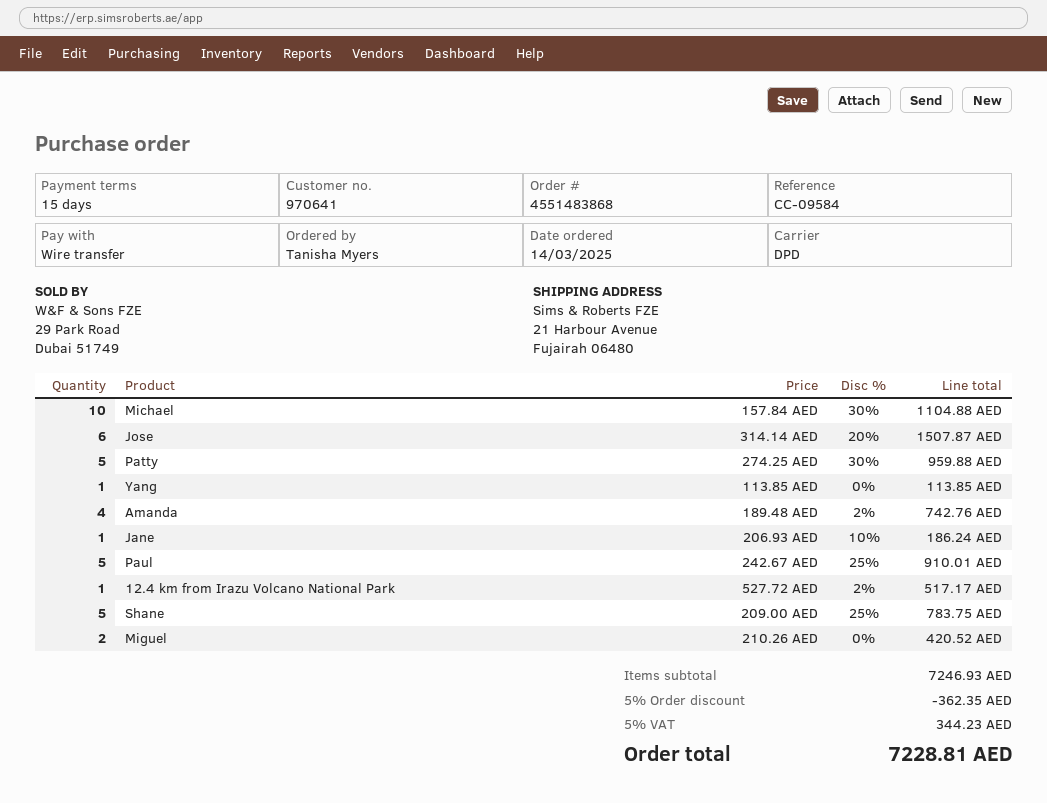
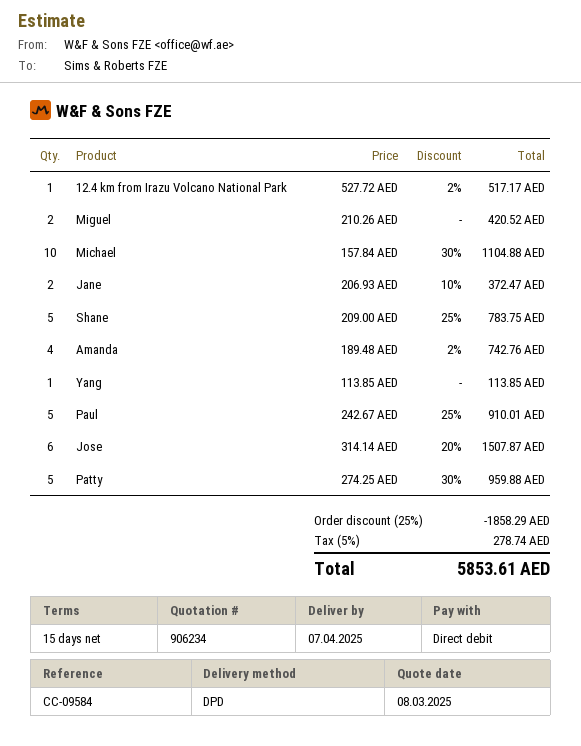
payment method: bank transfer -> direct debit
Jane: 1 x 206.93 - 10% = 186.24 -> 2 x 206.93 - 10% = 372.47
discount: 5% = 362.35 -> 25% = 1858.29
tax: 5% = 344.23 -> 5% = 278.74
total: 7228.81 -> 5853.61

